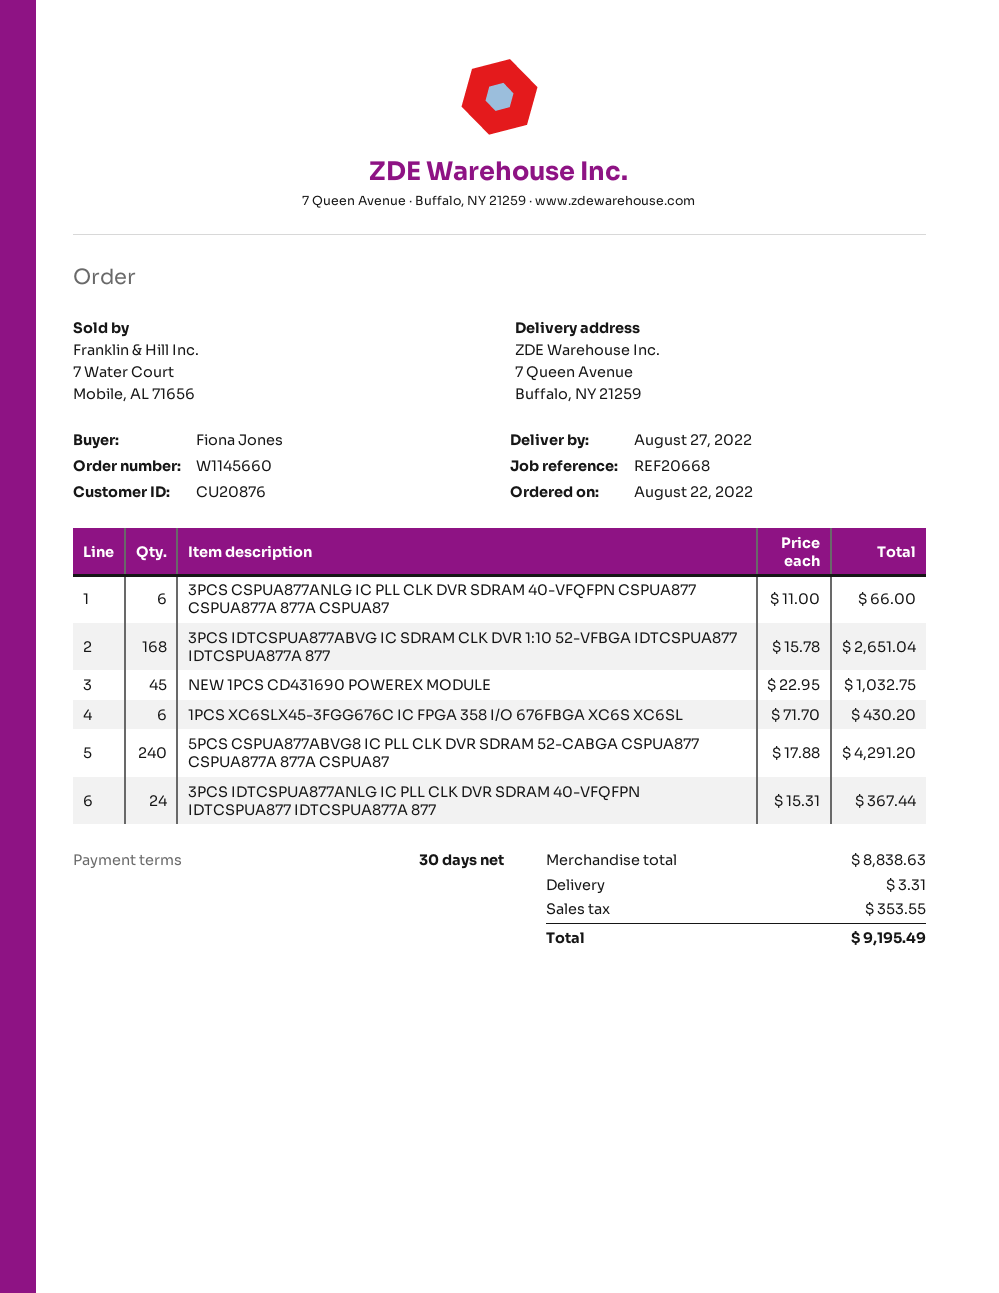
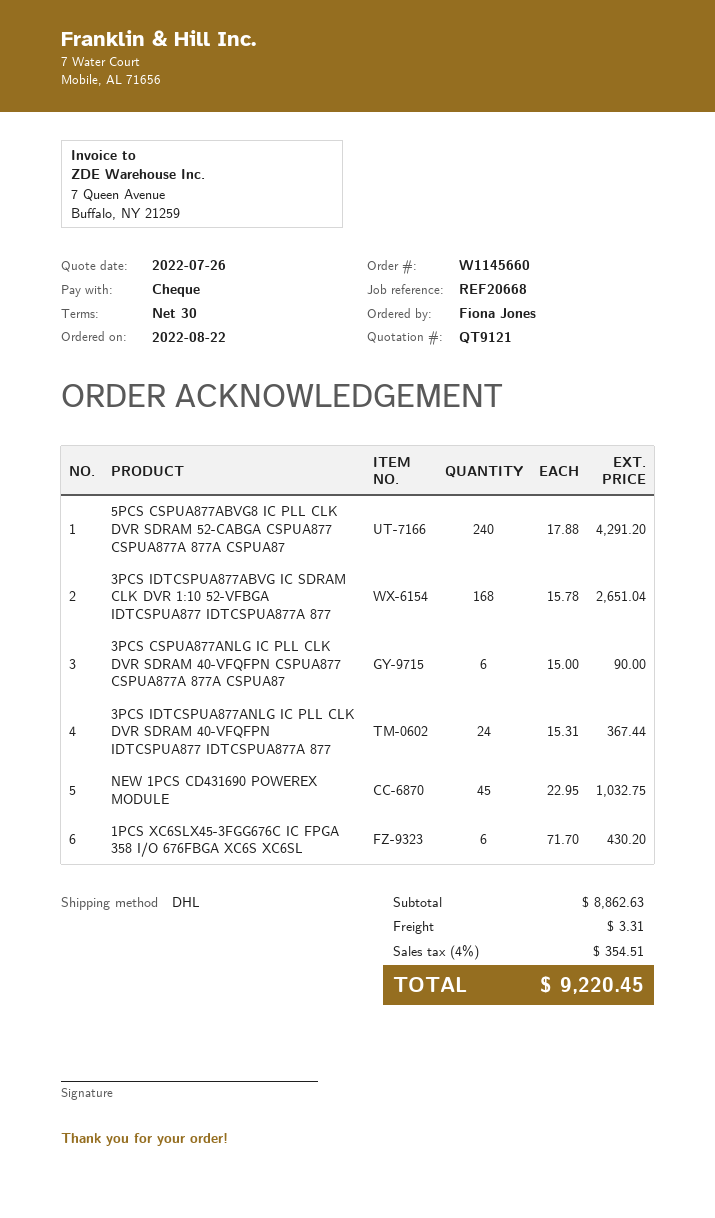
3PCS CSPUA877ANLG IC PLL CLK DVR SDRAM 40-VFQFPN CSPUA877 CSPUA877A 877A CSPUA87: 6 x 11.00 = 66.00 -> 6 x 15.00 = 90.00
subtotal: 8838.63 -> 8862.63
tax: 353.55 -> 354.51
total: 9195.49 -> 9220.45

